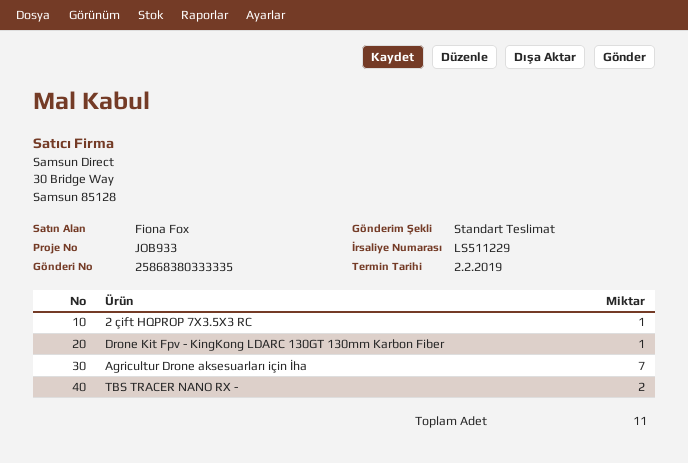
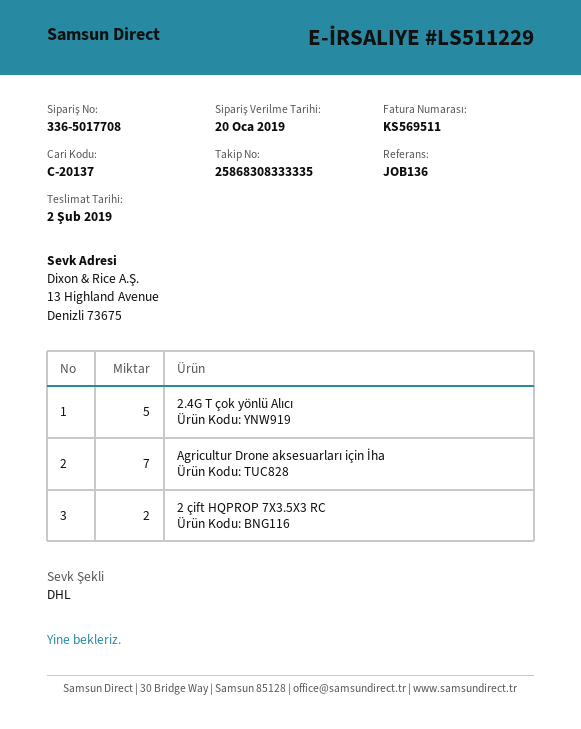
reference: JOB933 -> JOB136
shipping method: standard -> DHL
tracking number: 25868380333335 -> 25868308333335
2 çift HQPROP 7X3.5X3 RC: 1 -> 2
Drone Kit Fpv - KingKong LDARC 130GT 130mm Karbon Fiber: 1 -> none
TBS TRACER NANO RX -: 2 -> none
2.4G T çok yönlü Alıcı: none -> 5

